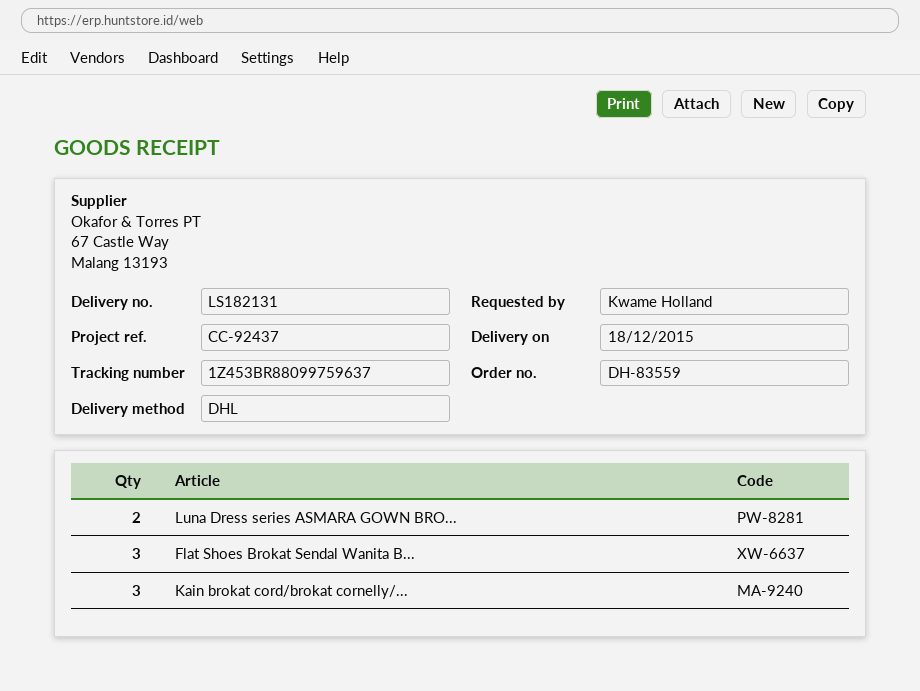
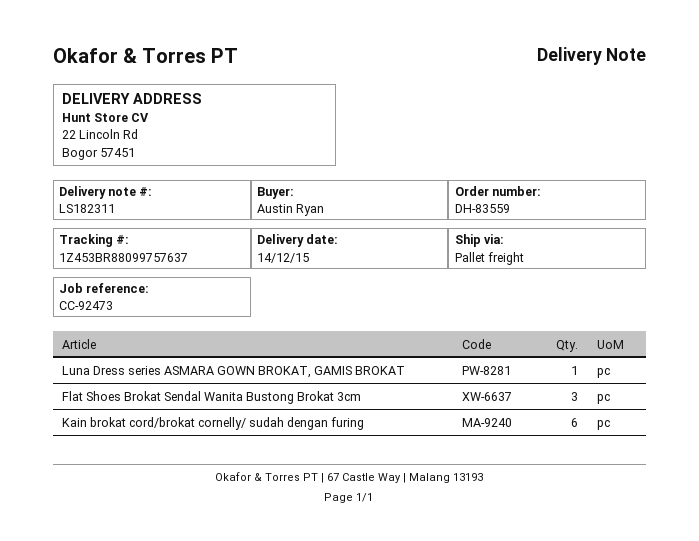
delivery note number: LS182131 -> LS182311
delivery date: 2015-12-18 -> 2015-12-14
reference: CC-92437 -> CC-92473
ordered by: Kwame Holland -> Austin Ryan
shipping method: DHL -> pallet freight
tracking number: 1Z453BR88099759637 -> 1Z453BR88099757637
Luna Dress series ASMARA GOWN BRO...: 2 -> 1
Kain brokat cord/brokat cornelly/...: 3 -> 6

